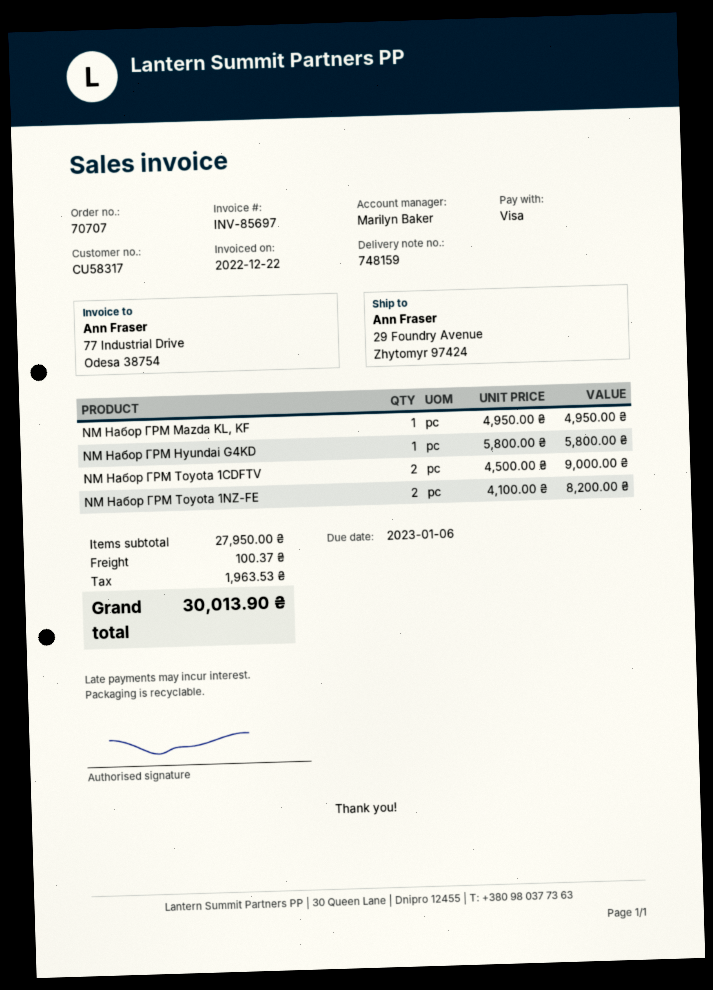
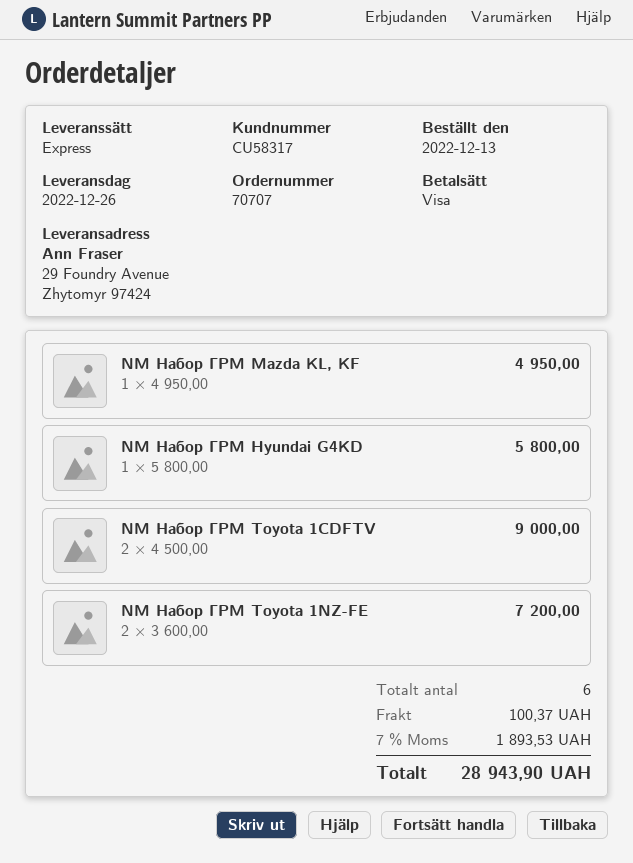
NM Набор ГРМ Toyota 1NZ-FE: 2 x 4100.00 = 8200.00 -> 2 x 3600.00 = 7200.00
tax: 1963.53 -> 1893.53
total: 30013.90 -> 28943.90

